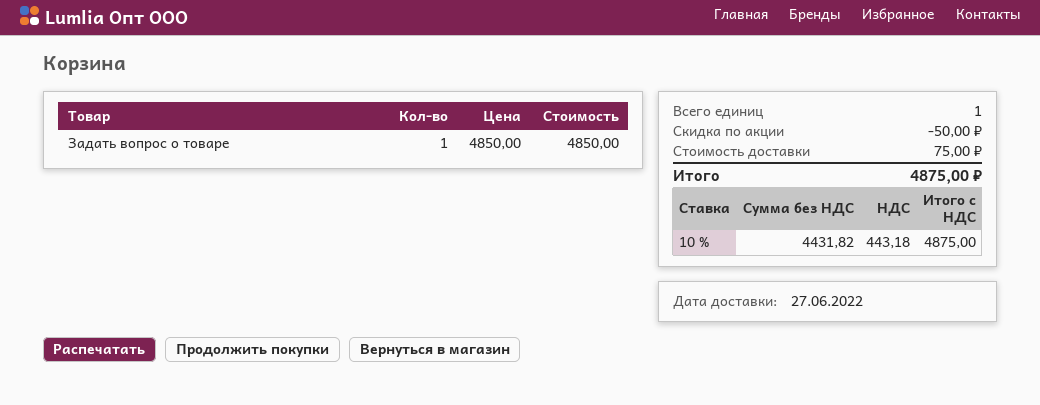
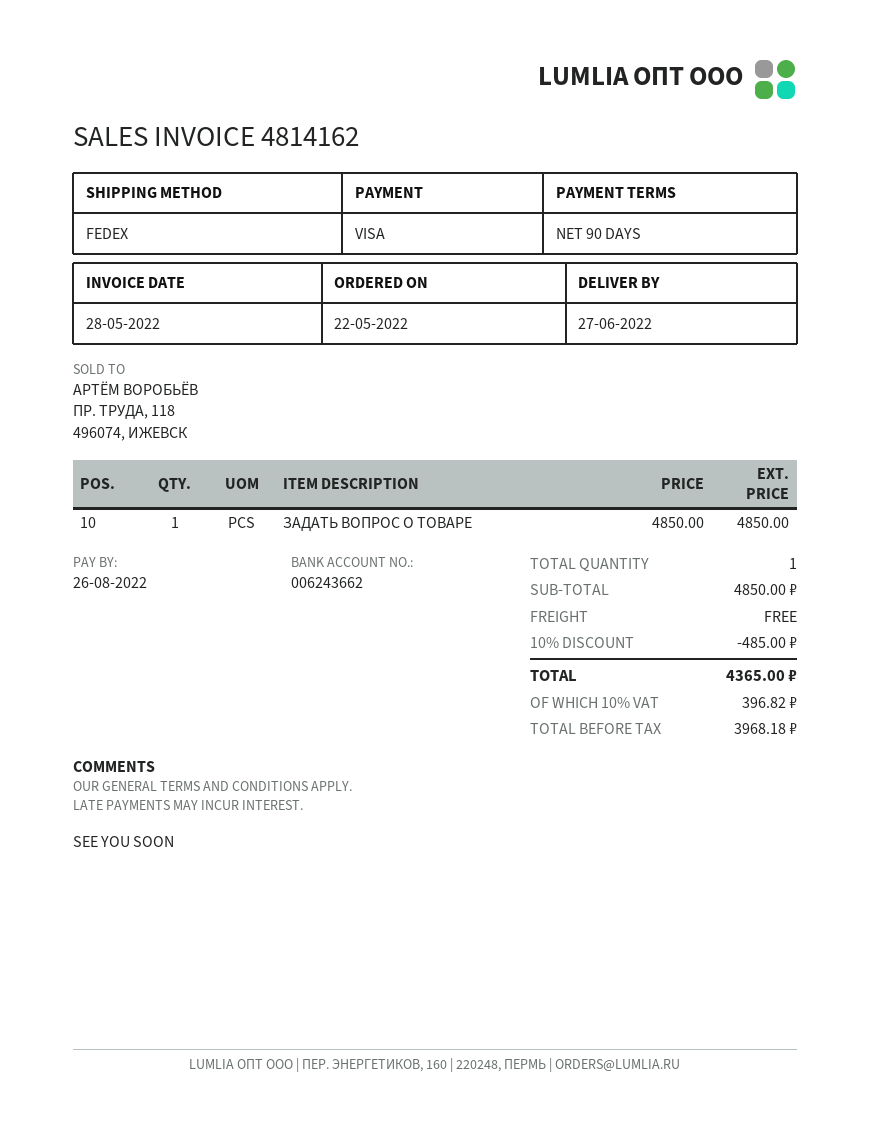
discount: 50.00 -> 485.00
shipping: 75.00 -> 0.00
net: 4431.82 -> 3968.18
tax: 10% = 443.18 -> 10% = 396.82
total: 4875.00 -> 4365.00

